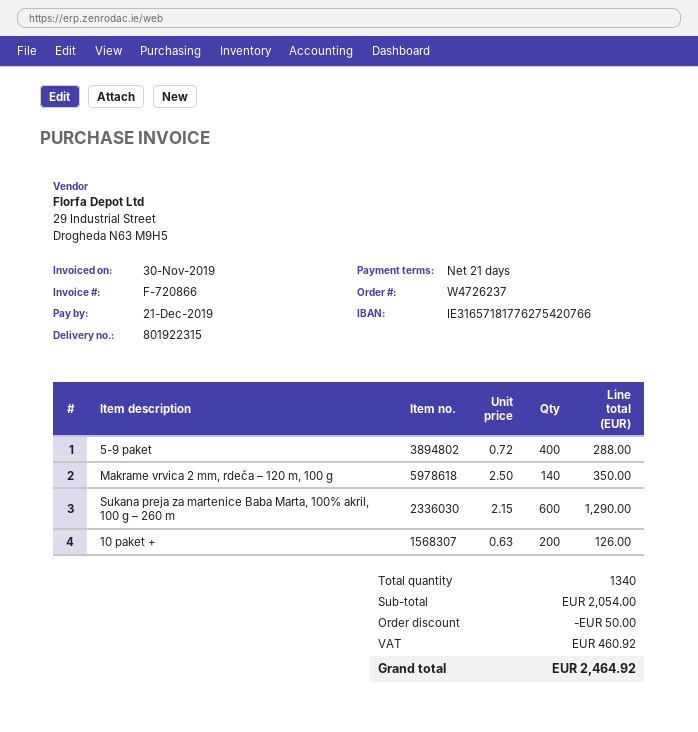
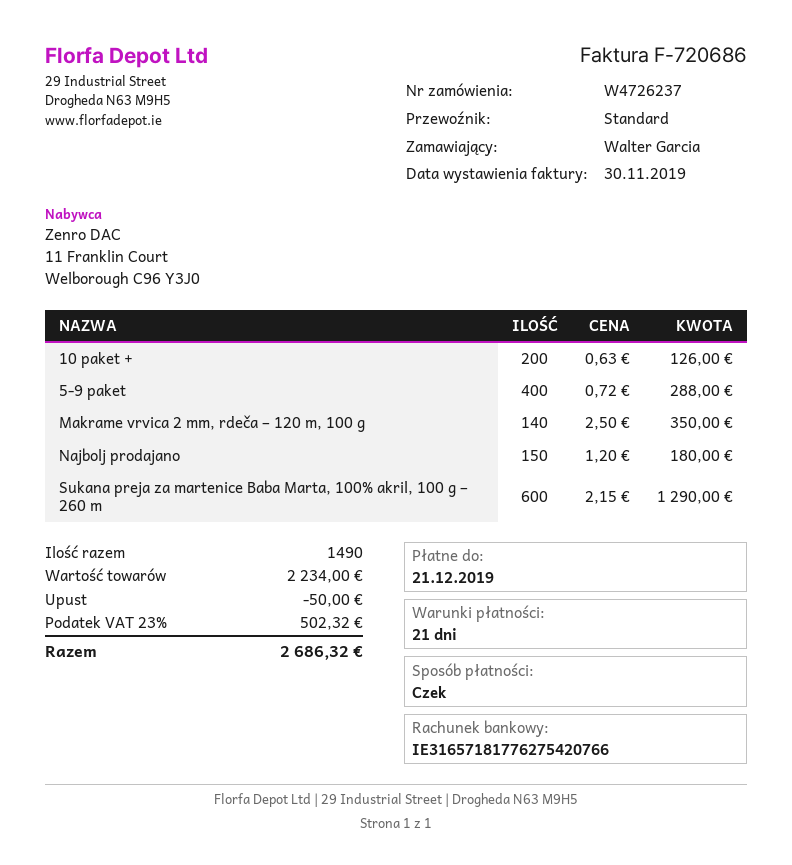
invoice number: F-720866 -> F-720686
Najbolj prodajano: none -> 150 x 1.20 = 180.00
total quantity: 1340 -> 1490
subtotal: 2054.00 -> 2234.00
tax: 460.92 -> 502.32
total: 2464.92 -> 2686.32

